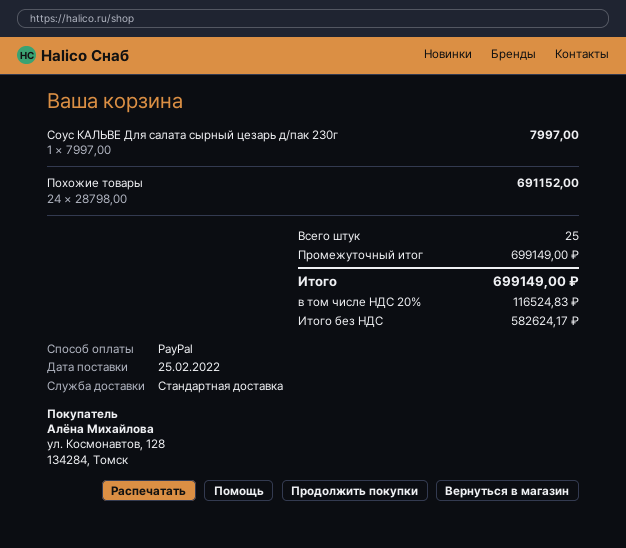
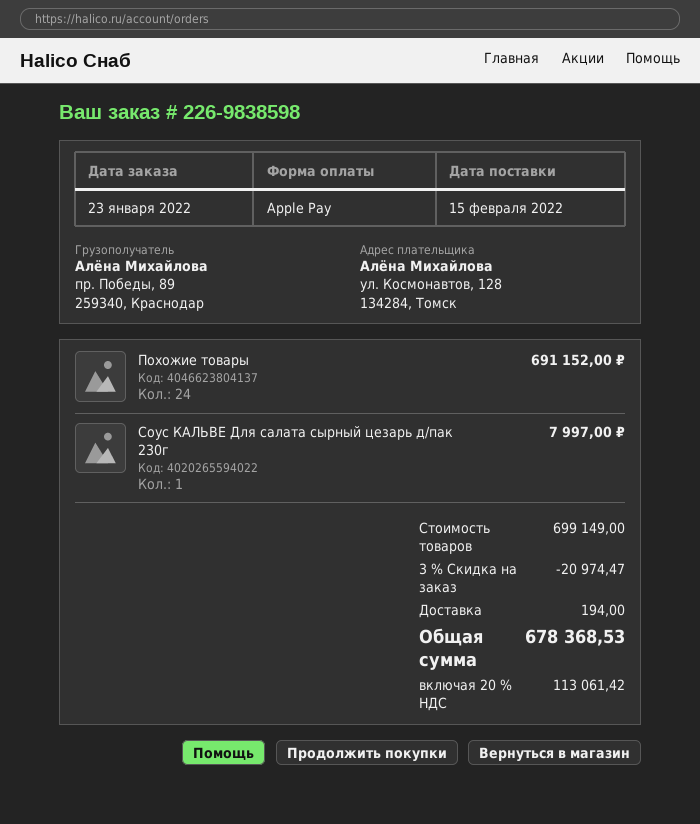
delivery date: 2022-02-25 -> 2022-02-15
payment method: PayPal -> Apple Pay
discount: none -> 3% = 20974.47
shipping: none -> 194.00
tax: 20% = 116524.83 -> 20% = 113061.42
total: 699149.00 -> 678368.53

